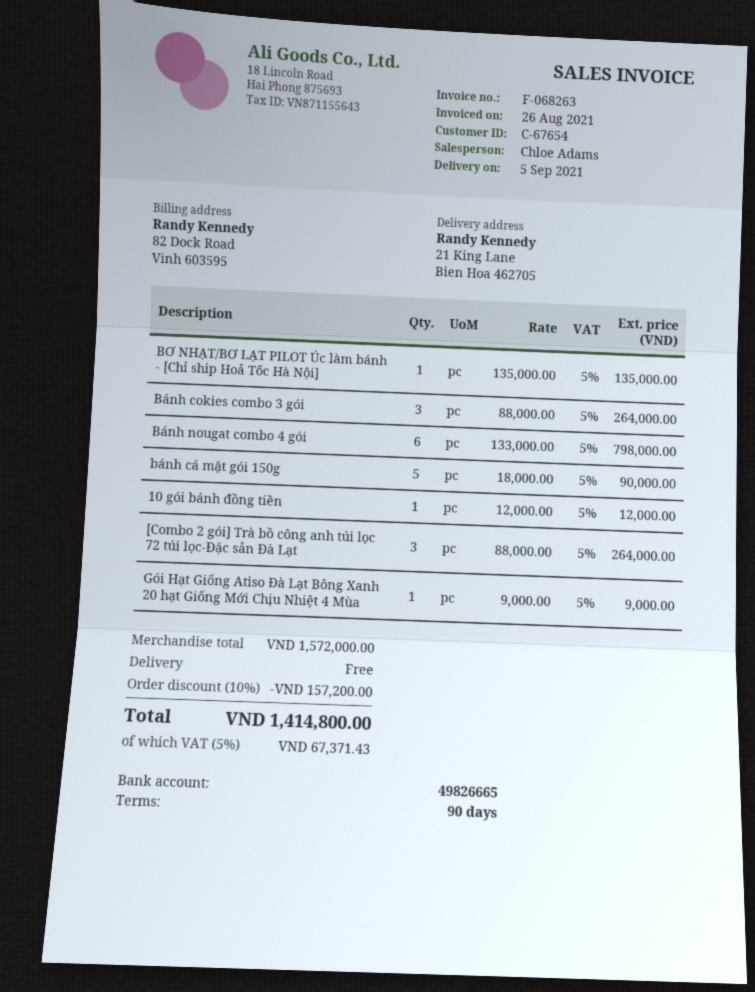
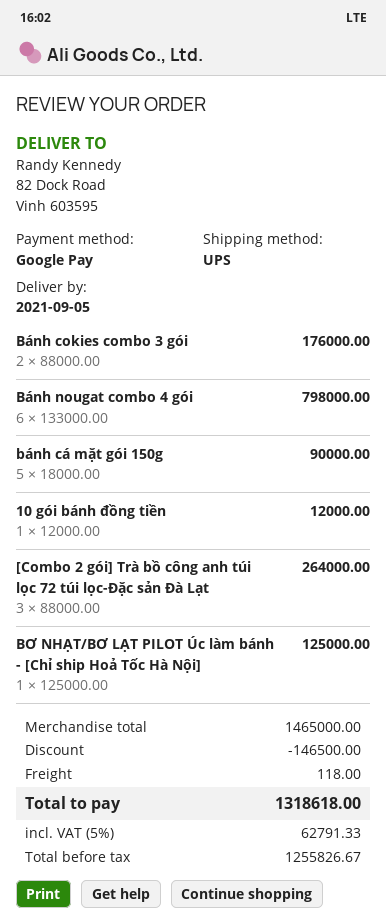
ship to: 21 King Lane, Bien Hoa 462705 -> 82 Dock Road, Vinh 603595
BƠ NHẠT/BƠ LẠT PILOT Úc làm bánh - [Chỉ ship Hoả Tốc Hà Nội]: 1 x 135000.00 = 135000.00 -> 1 x 125000.00 = 125000.00
Bánh cokies combo 3 gói: 3 x 88000.00 = 264000.00 -> 2 x 88000.00 = 176000.00
Gói Hạt Giống Atiso Đà Lạt Bông Xanh 20 hạt Giống Mới Chịu Nhiệt 4 Mùa: 1 x 9000.00 = 9000.00 -> none
subtotal: 1572000.00 -> 1465000.00
discount: 157200.00 -> 146500.00
shipping: 0.00 -> 118.00
tax: 5% = 67371.43 -> 5% = 62791.33
total: 1414800.00 -> 1318618.00

